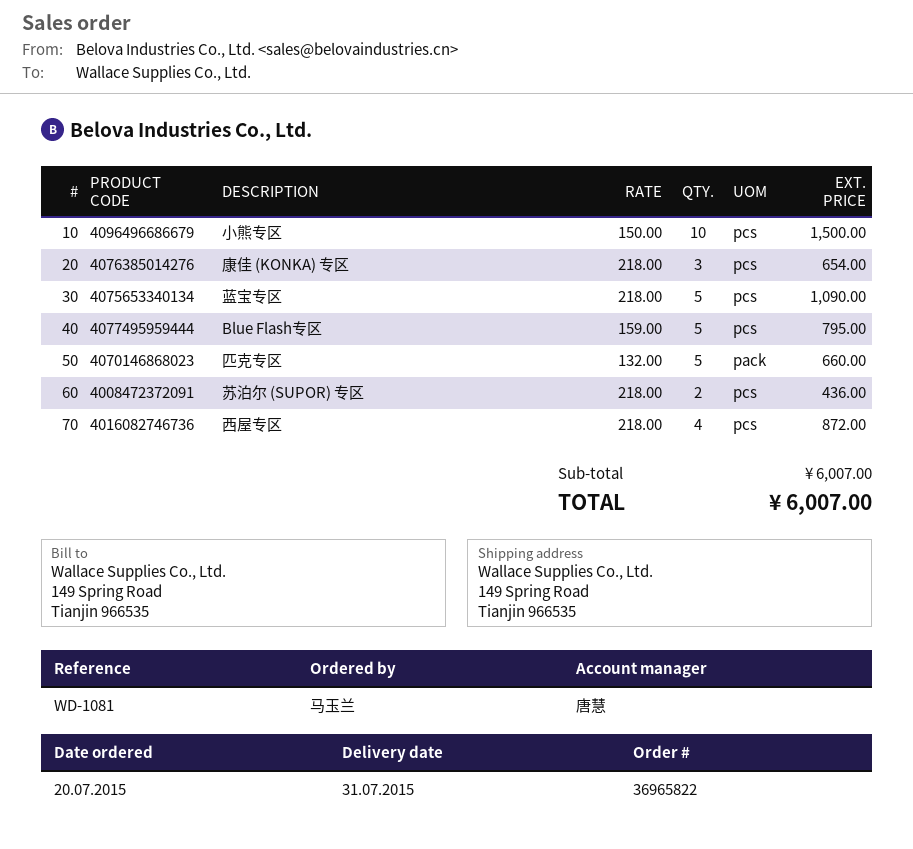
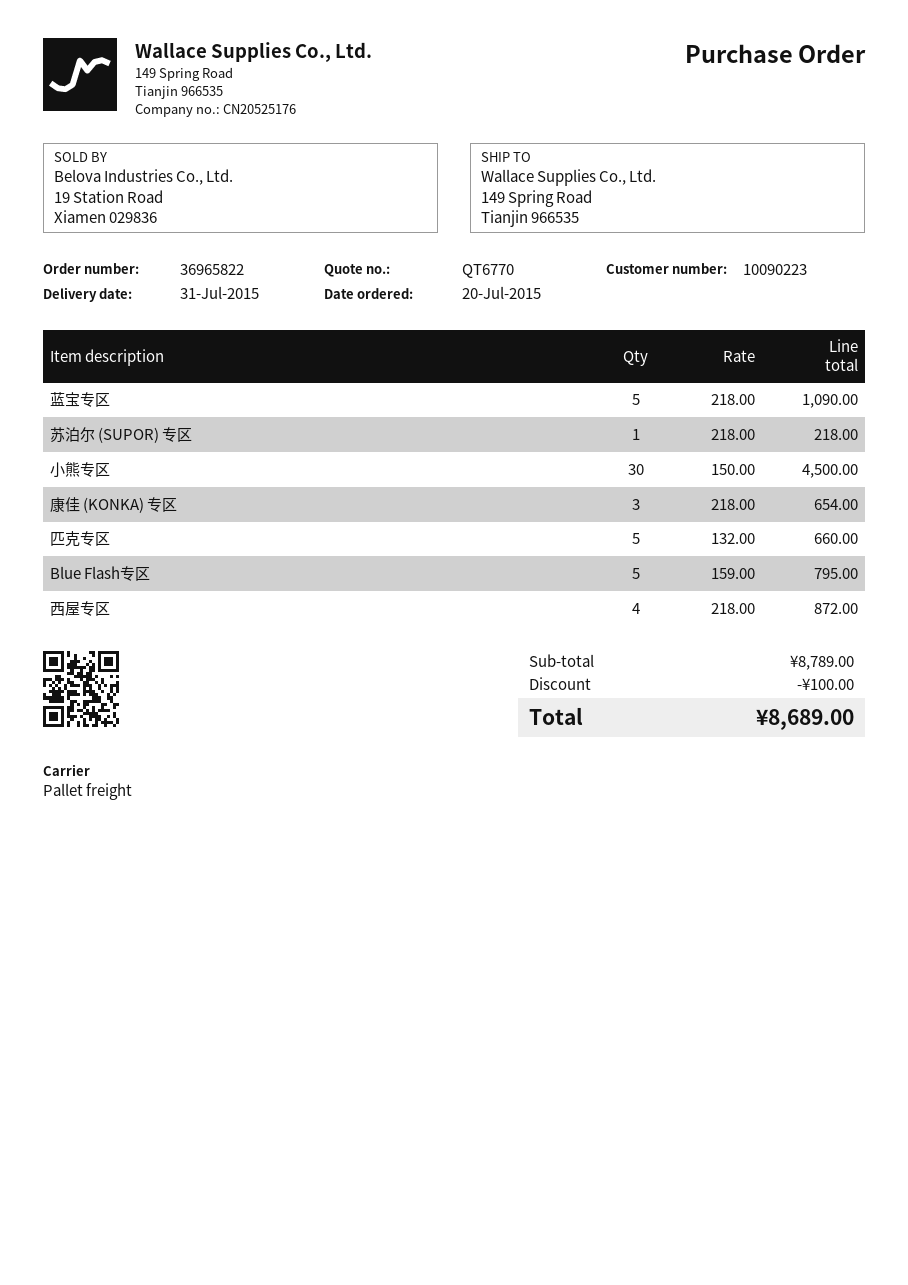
小熊专区: 10 x 150.00 = 1500.00 -> 30 x 150.00 = 4500.00
苏泊尔 (SUPOR) 专区: 2 x 218.00 = 436.00 -> 1 x 218.00 = 218.00
subtotal: 6007.00 -> 8789.00
discount: none -> 100.00
total: 6007.00 -> 8689.00

